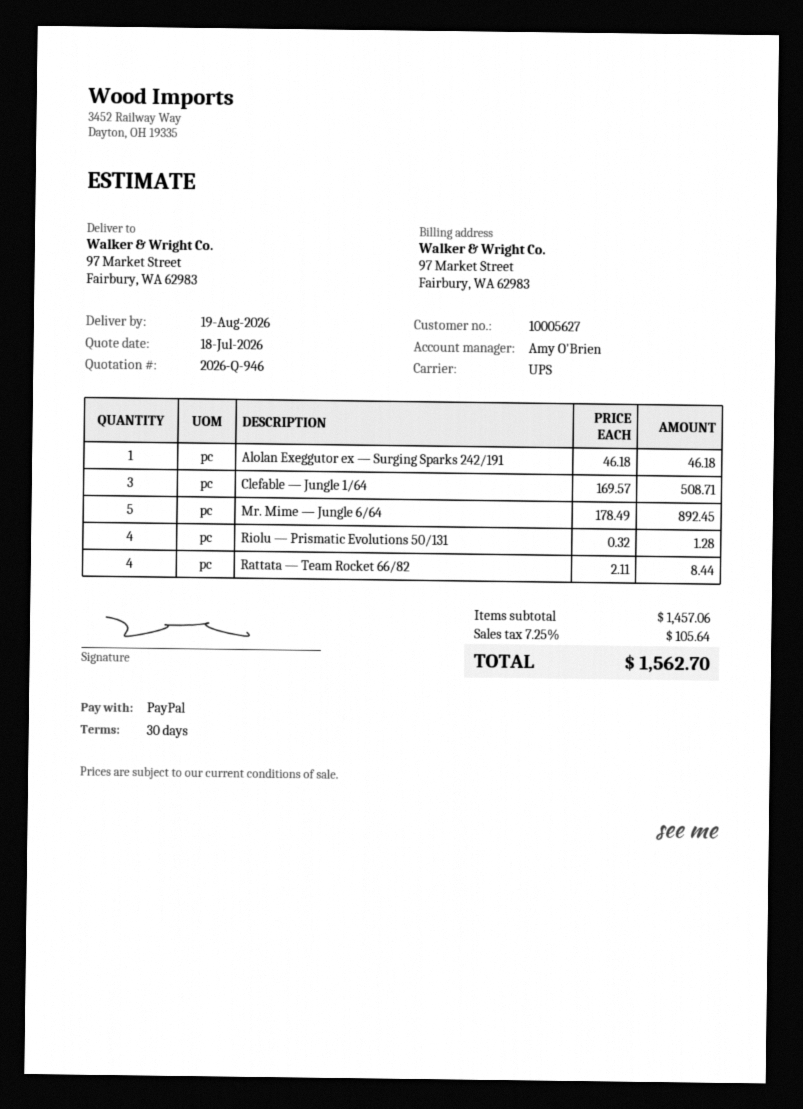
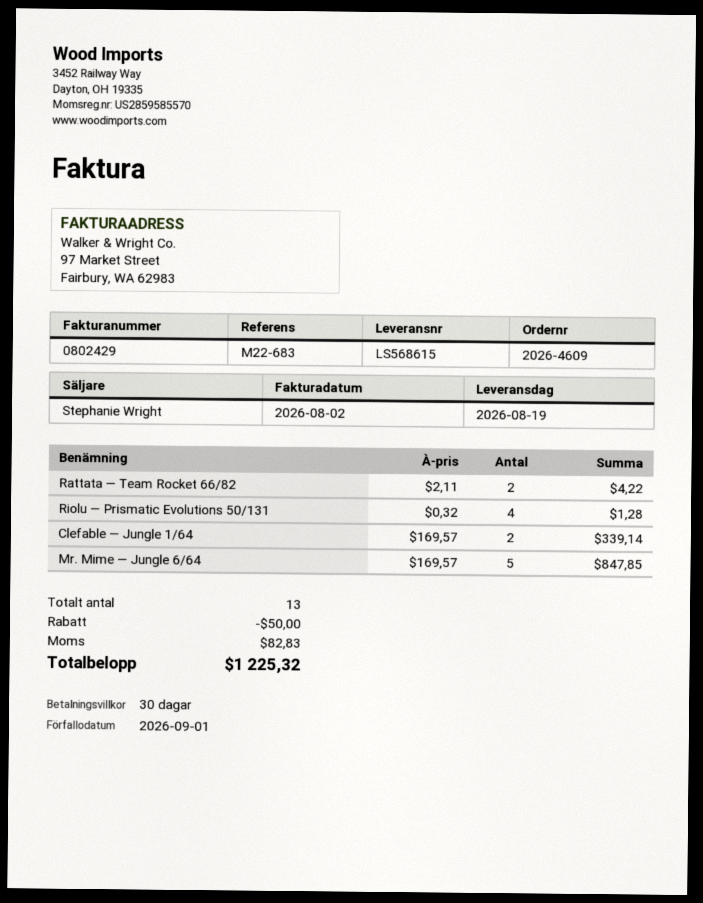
sales rep: Amy O'Brien -> Stephanie Wright
Alolan Exeggutor ex — Surging Sparks 242/191: 1 x 46.18 = 46.18 -> none
Clefable — Jungle 1/64: 3 x 169.57 = 508.71 -> 2 x 169.57 = 339.14
Mr. Mime — Jungle 6/64: 5 x 178.49 = 892.45 -> 5 x 169.57 = 847.85
Rattata — Team Rocket 66/82: 4 x 2.11 = 8.44 -> 2 x 2.11 = 4.22
discount: none -> 50.00
tax: 105.64 -> 82.83
total: 1562.70 -> 1225.32

